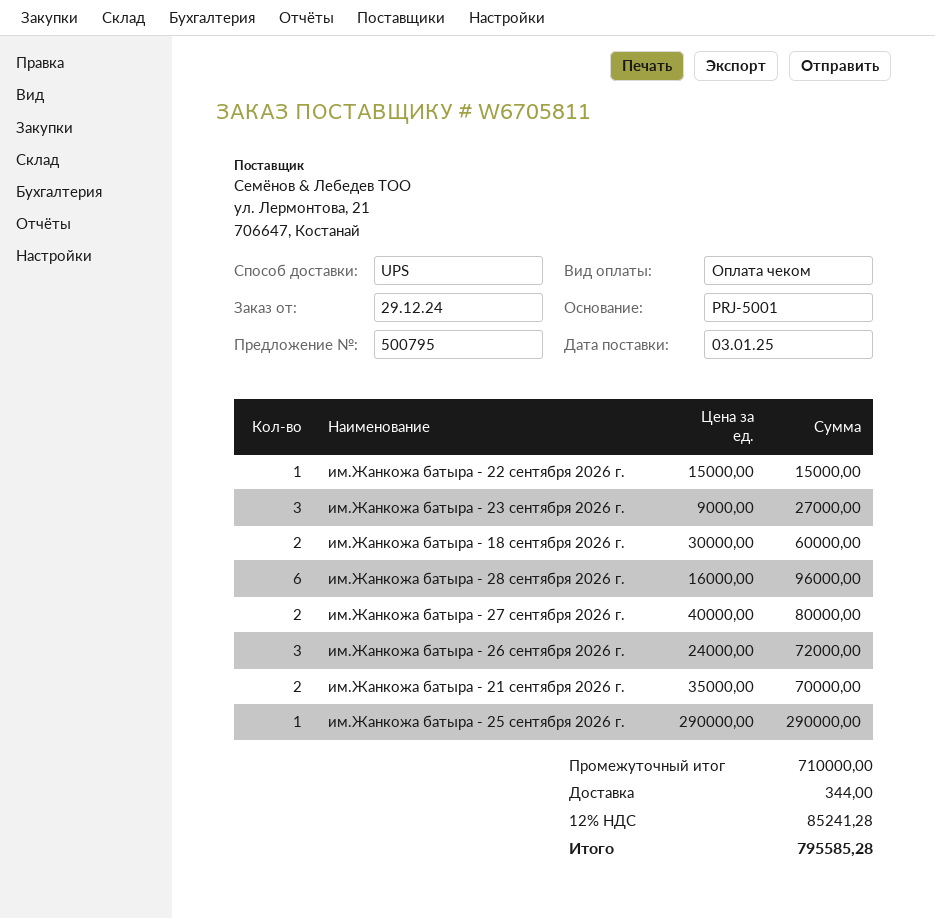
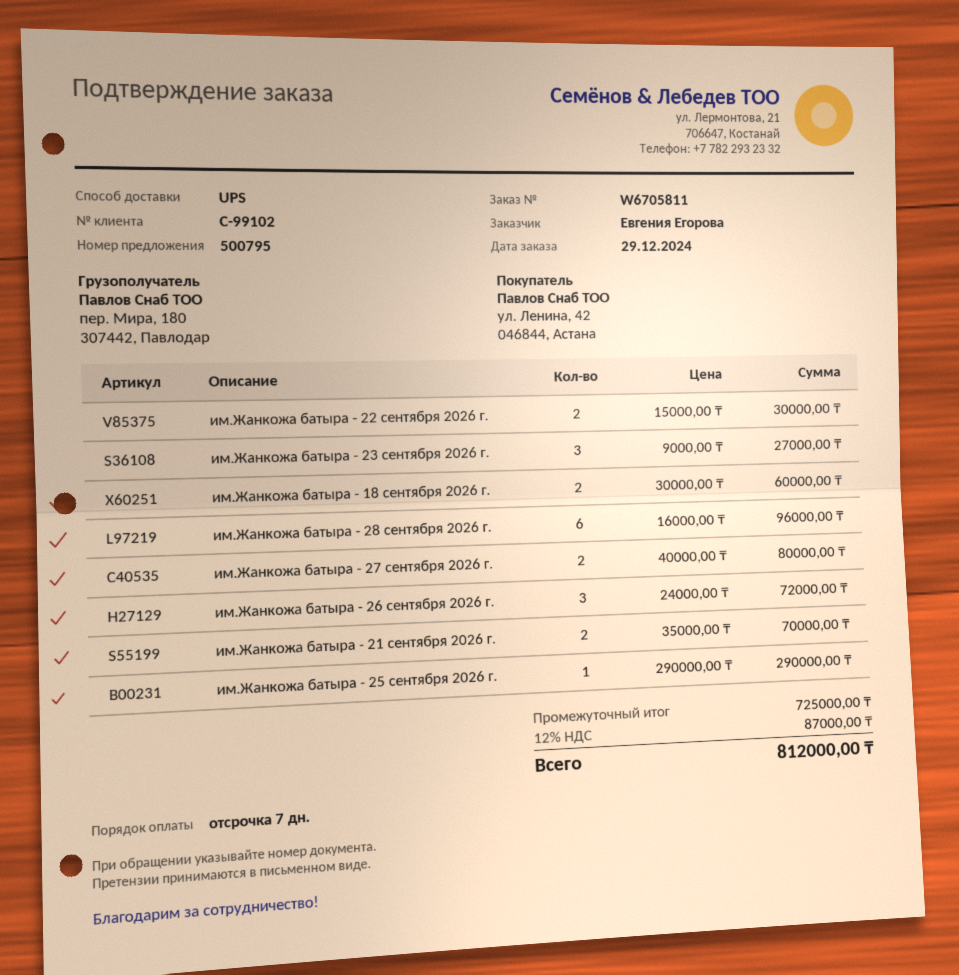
им.Жанкожа батыра - 22 сентября 2026 г.: 1 x 15000.00 = 15000.00 -> 2 x 15000.00 = 30000.00
subtotal: 710000.00 -> 725000.00
shipping: 344.00 -> none
tax: 12% = 85241.28 -> 12% = 87000.00
total: 795585.28 -> 812000.00

